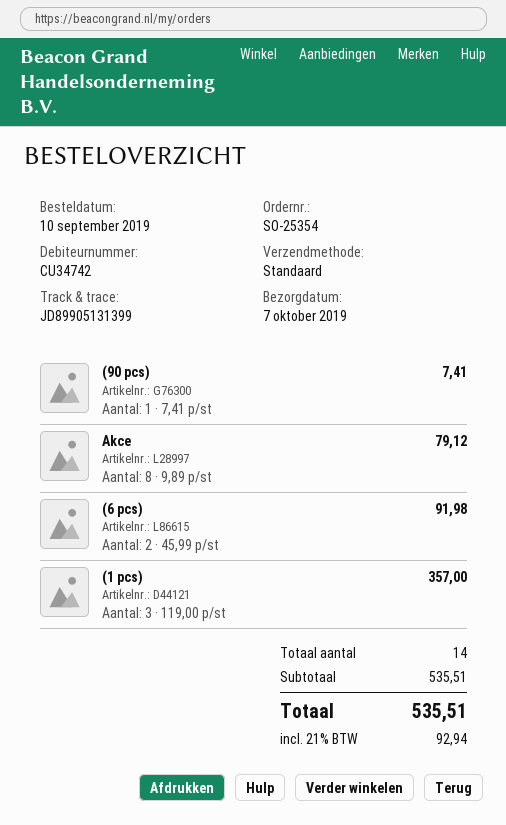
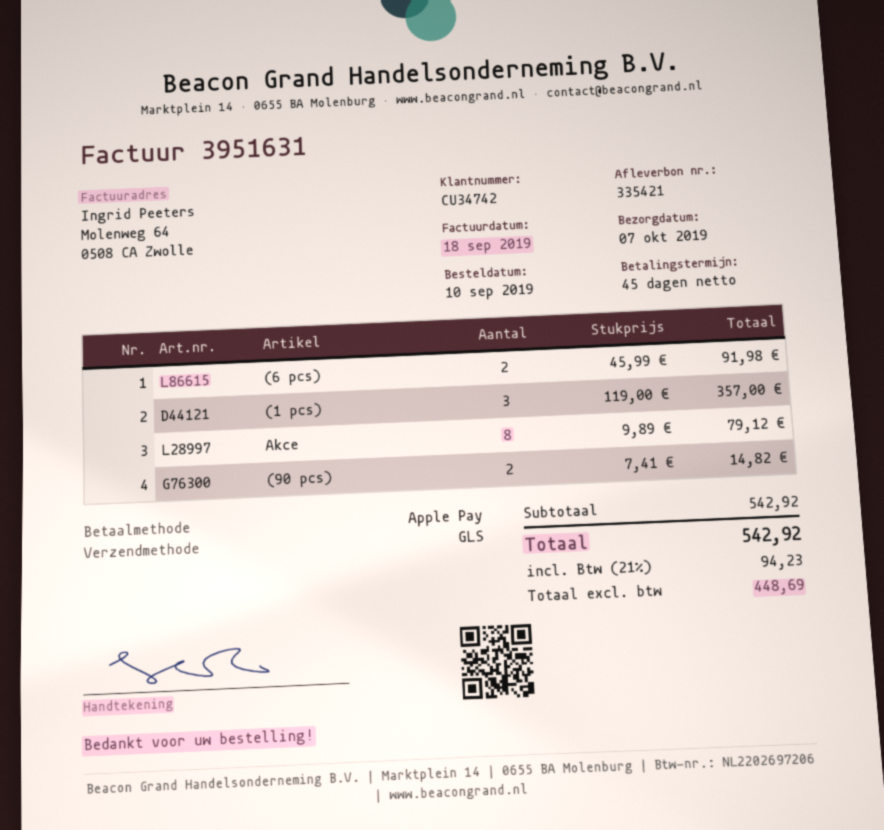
shipping method: standard -> GLS
(90 pcs): 1 x 7.41 = 7.41 -> 2 x 7.41 = 14.82
subtotal: 535.51 -> 542.92
tax: 21% = 92.94 -> 21% = 94.23
total: 535.51 -> 542.92

